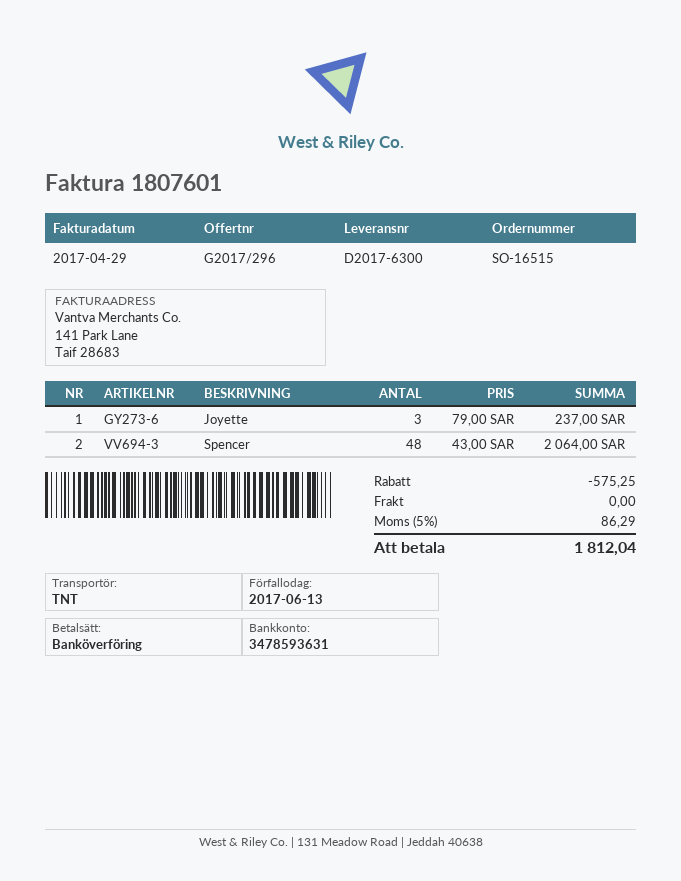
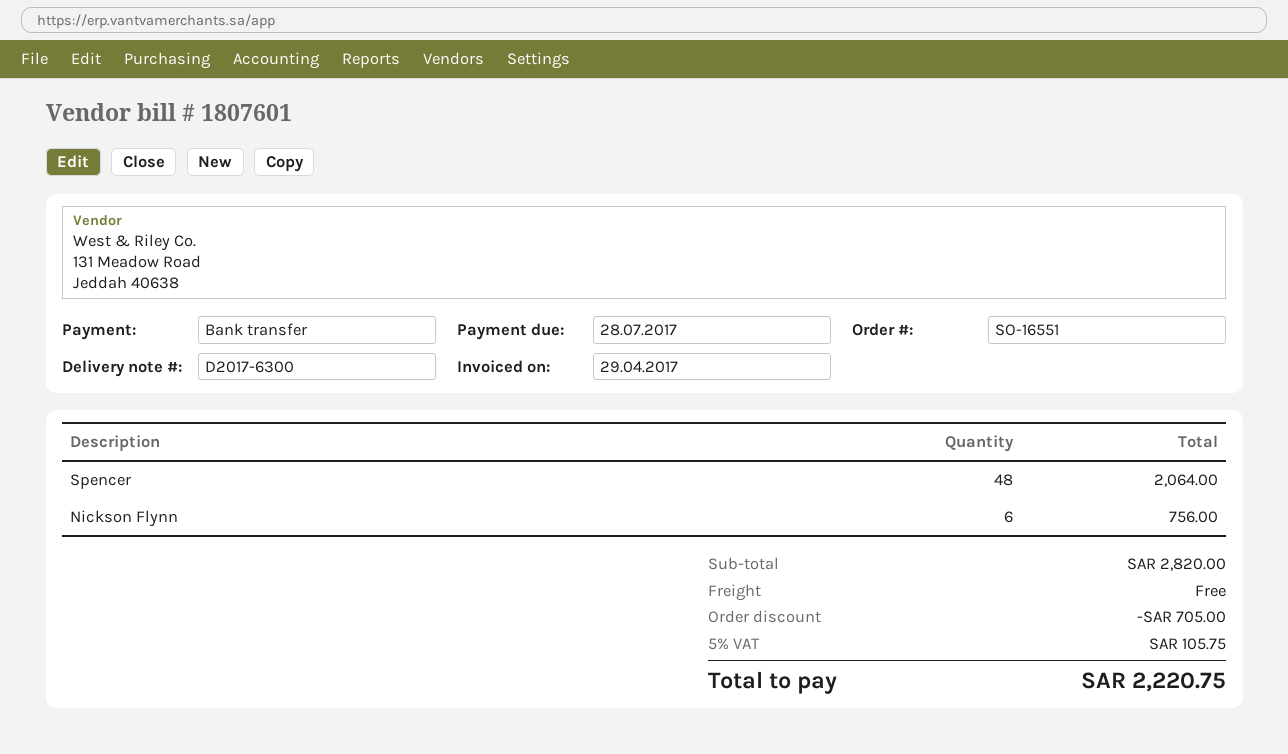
order number: SO-16515 -> SO-16551
due date: 2017-06-13 -> 2017-07-28
Joyette: 3 for 237.00 -> none
Nickson Flynn: none -> 6 for 756.00
discount: 575.25 -> 705.00
tax: 5% = 86.29 -> 5% = 105.75
total: 1812.04 -> 2220.75

